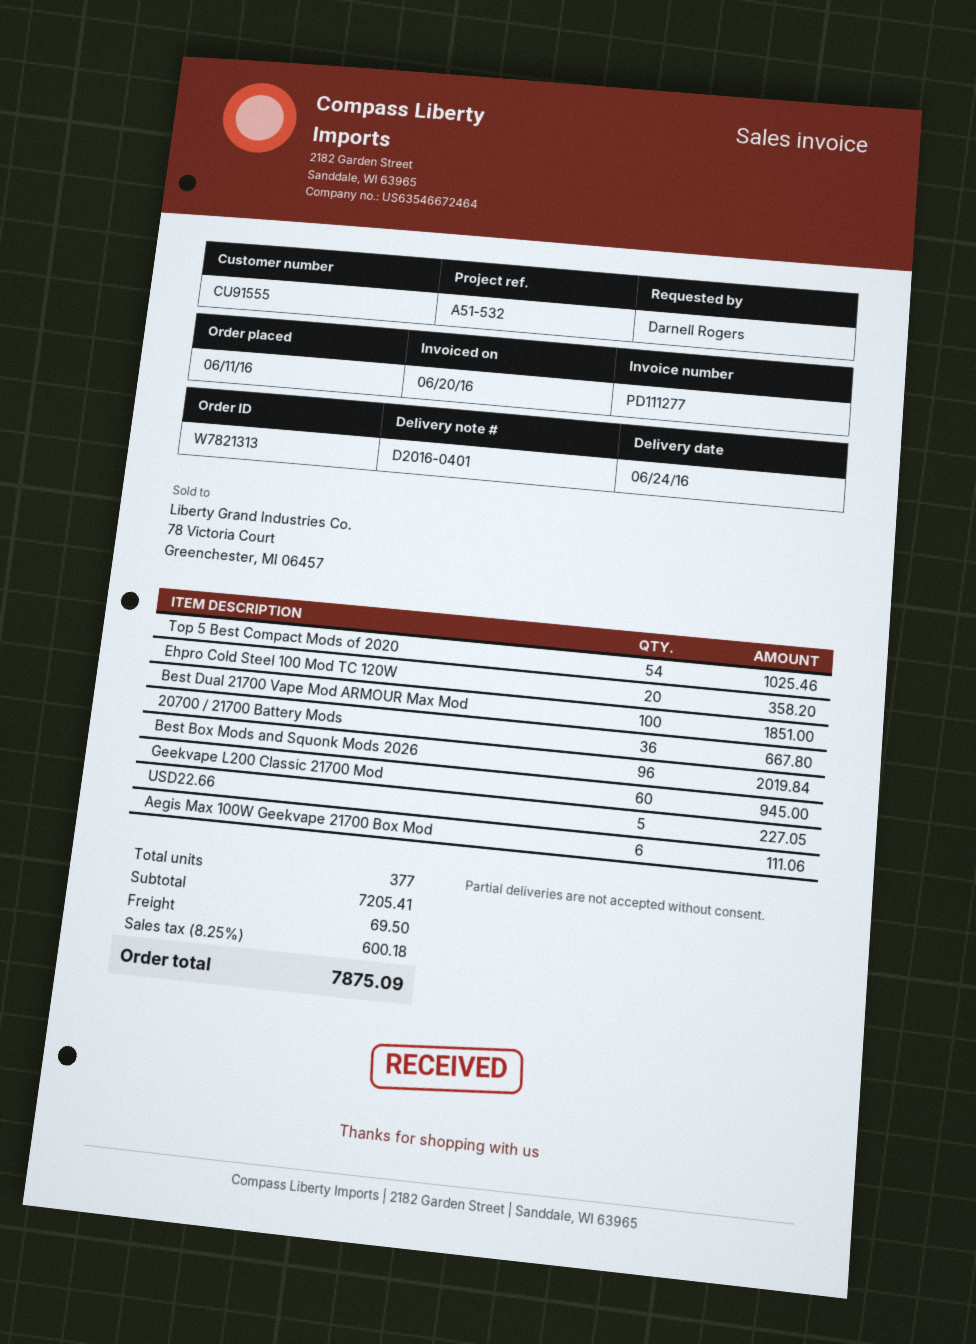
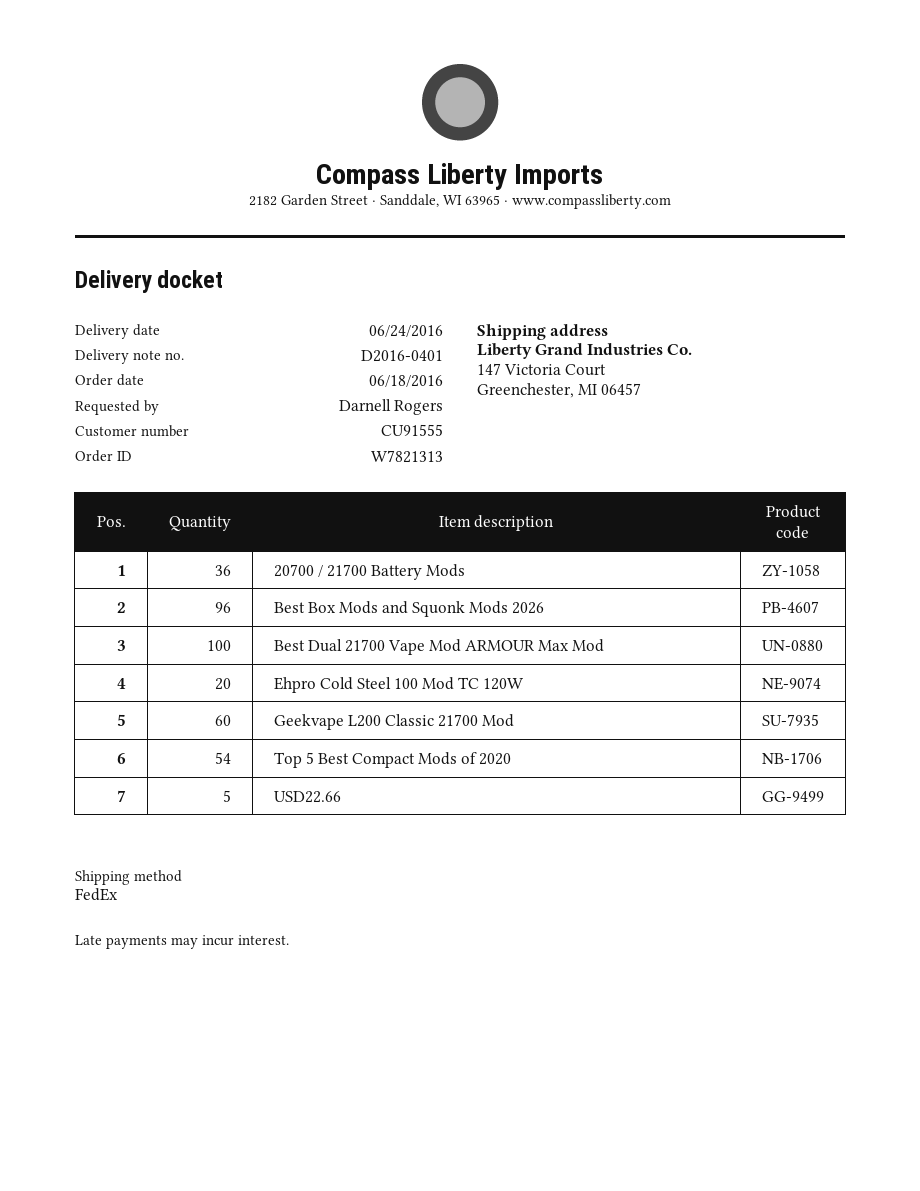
order date: 2016-06-11 -> 2016-06-18
Aegis Max 100W Geekvape 21700 Box Mod: 6 -> none

